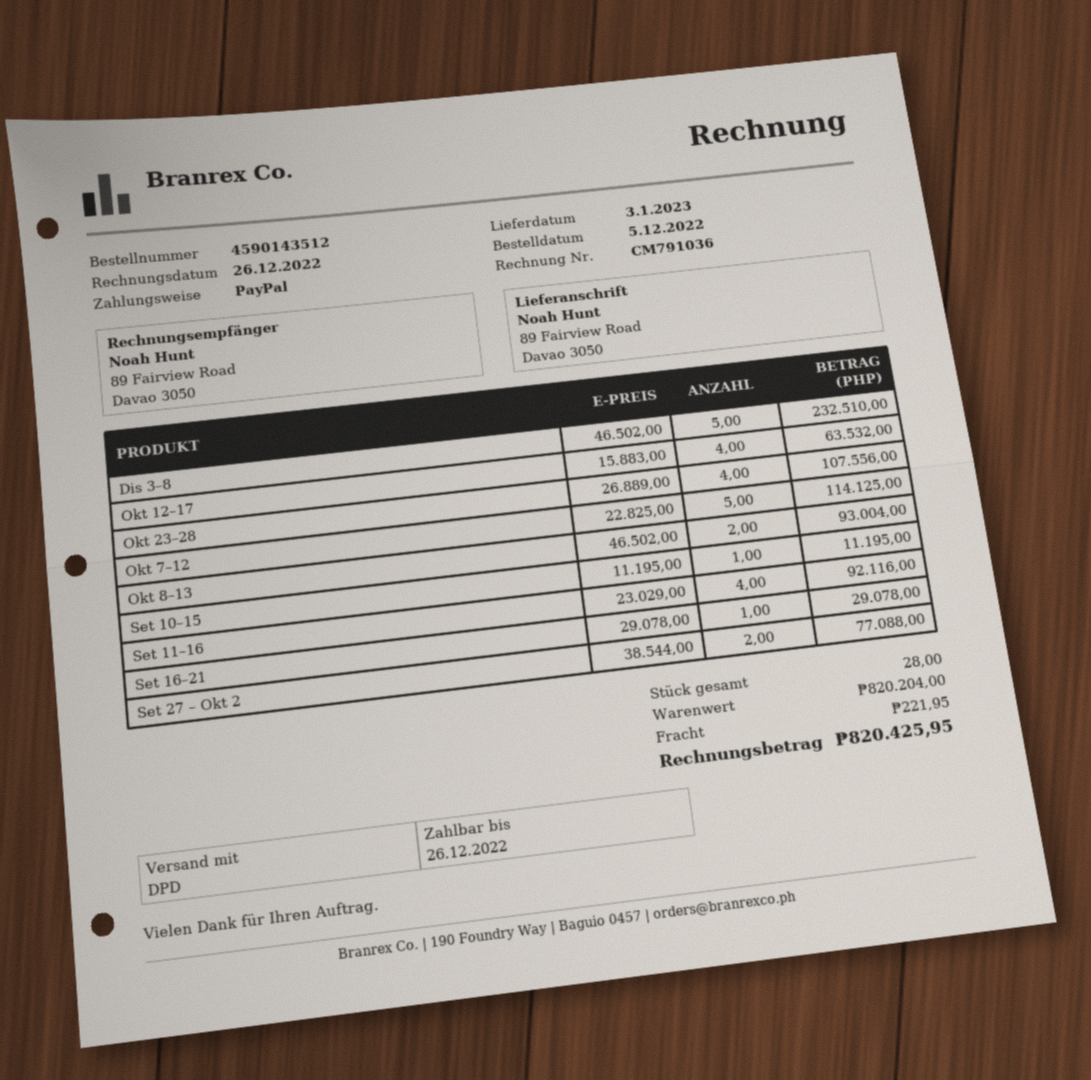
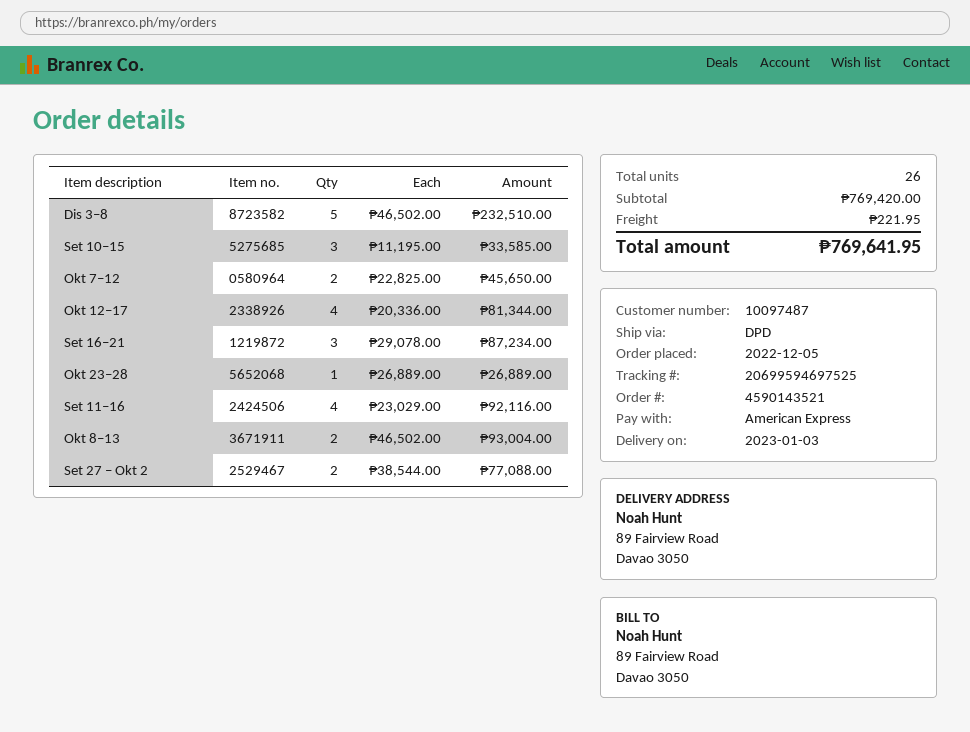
order number: 4590143512 -> 4590143521
payment method: PayPal -> American Express
Okt 12–17: 4 x 15883.00 = 63532.00 -> 4 x 20336.00 = 81344.00
Okt 23–28: 4 x 26889.00 = 107556.00 -> 1 x 26889.00 = 26889.00
Okt 7–12: 5 x 22825.00 = 114125.00 -> 2 x 22825.00 = 45650.00
Set 10–15: 1 x 11195.00 = 11195.00 -> 3 x 11195.00 = 33585.00
Set 16–21: 1 x 29078.00 = 29078.00 -> 3 x 29078.00 = 87234.00
total quantity: 28 -> 26
subtotal: 820204.00 -> 769420.00
total: 820425.95 -> 769641.95

